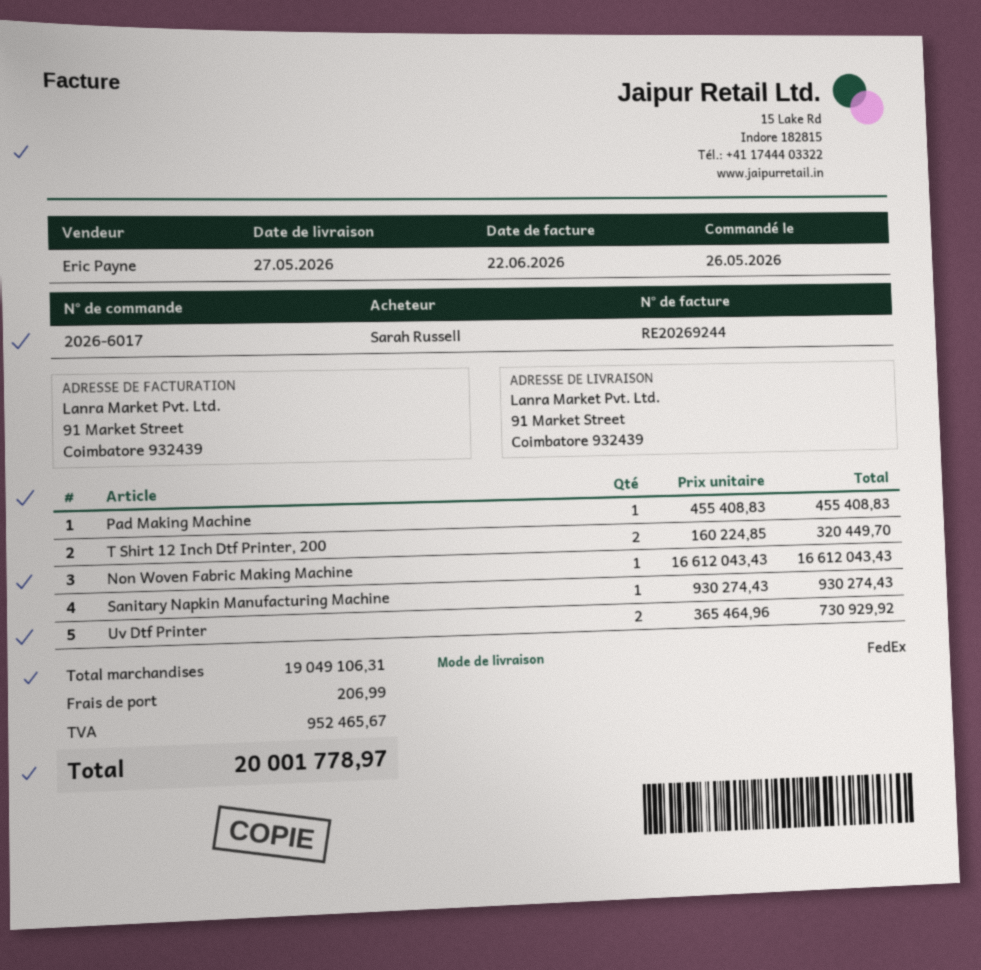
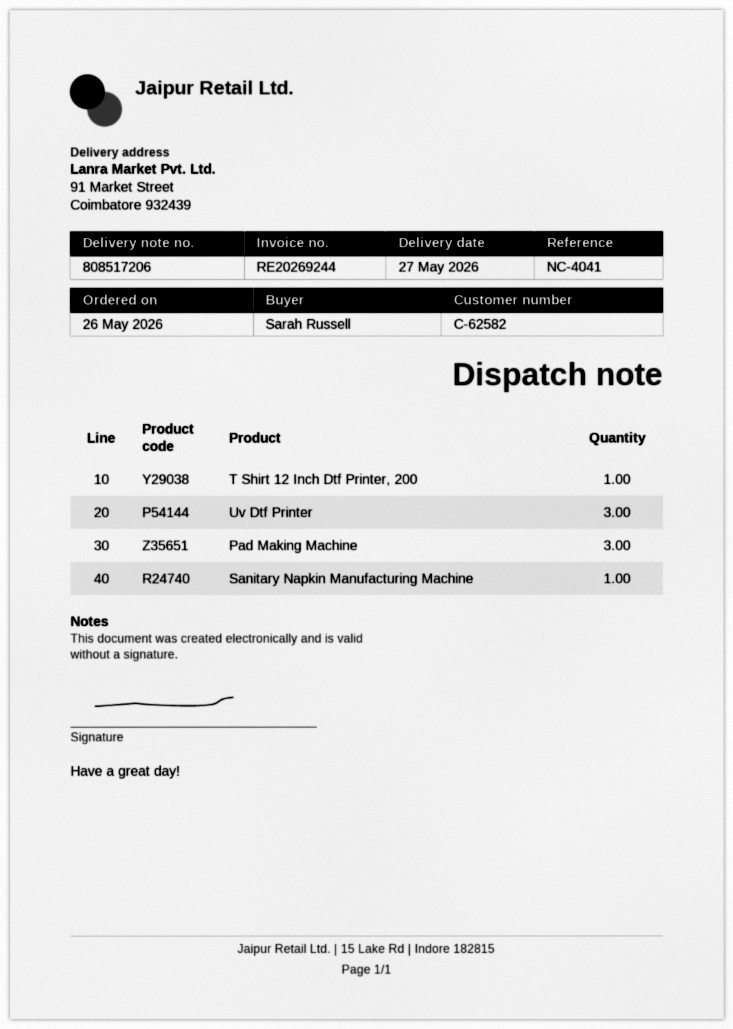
Pad Making Machine: 1 -> 3
T Shirt 12 Inch Dtf Printer, 200: 2 -> 1
Non Woven Fabric Making Machine: 1 -> none
Uv Dtf Printer: 2 -> 3

